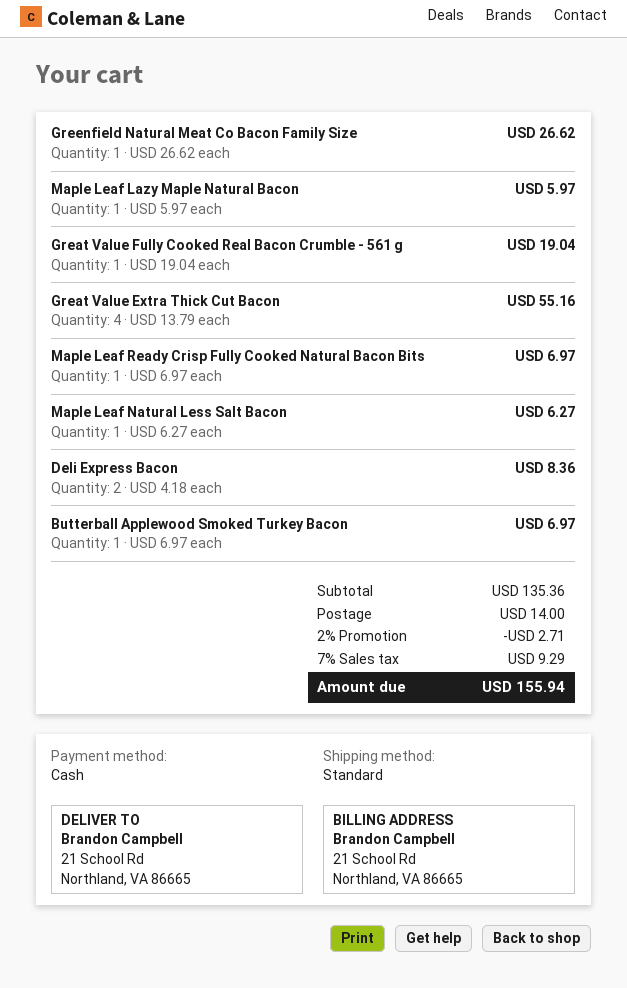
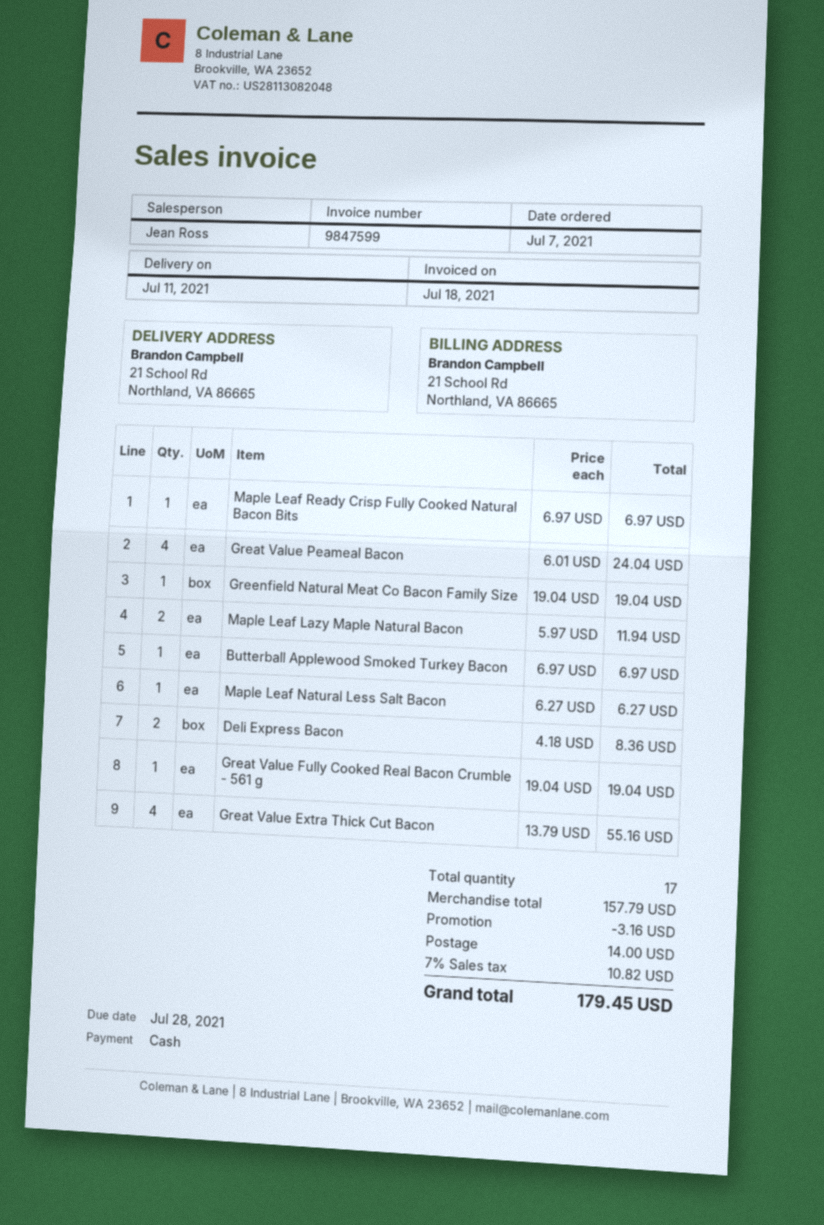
Greenfield Natural Meat Co Bacon Family Size: 1 x 26.62 = 26.62 -> 1 x 19.04 = 19.04
Maple Leaf Lazy Maple Natural Bacon: 1 x 5.97 = 5.97 -> 2 x 5.97 = 11.94
Great Value Peameal Bacon: none -> 4 x 6.01 = 24.04
subtotal: 135.36 -> 157.79
discount: 2.71 -> 3.16
tax: 7% = 9.29 -> 7% = 10.82
total: 155.94 -> 179.45

